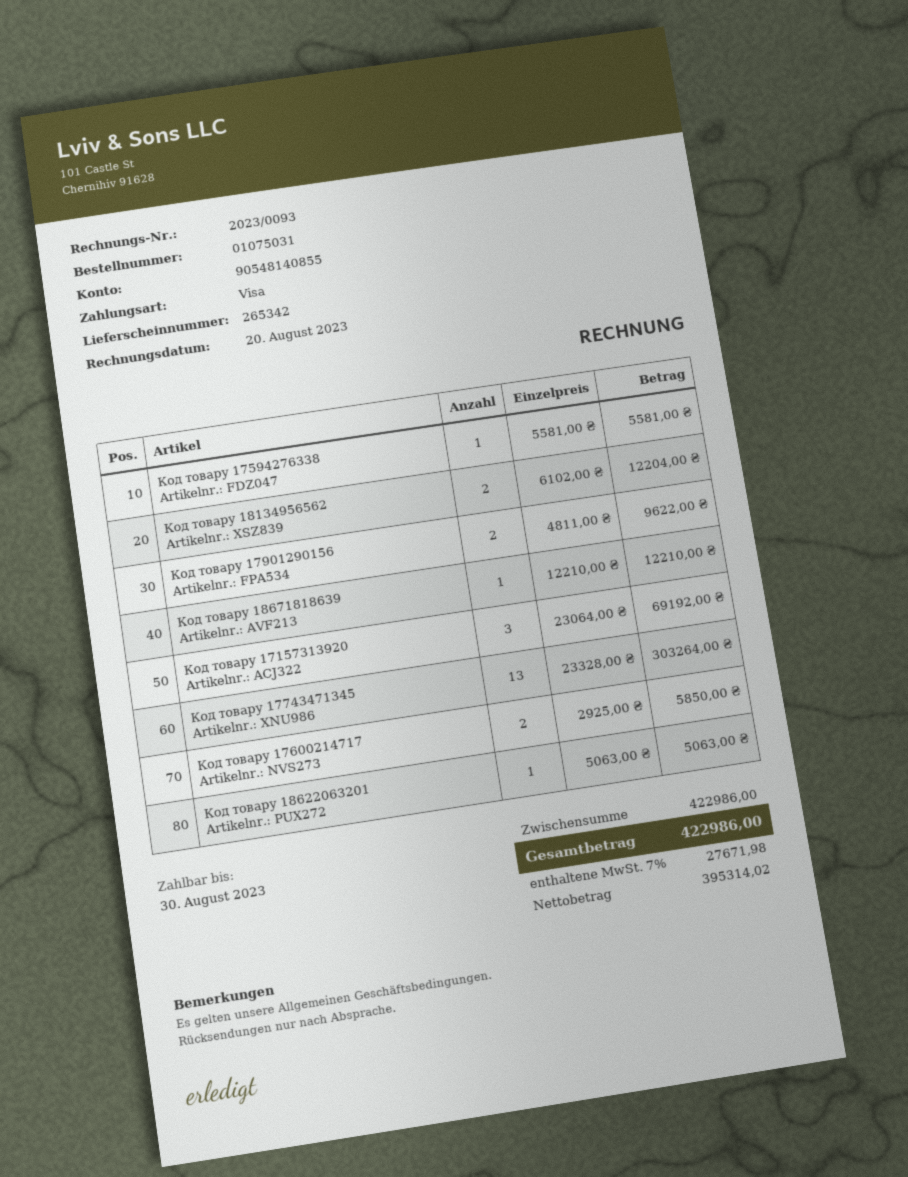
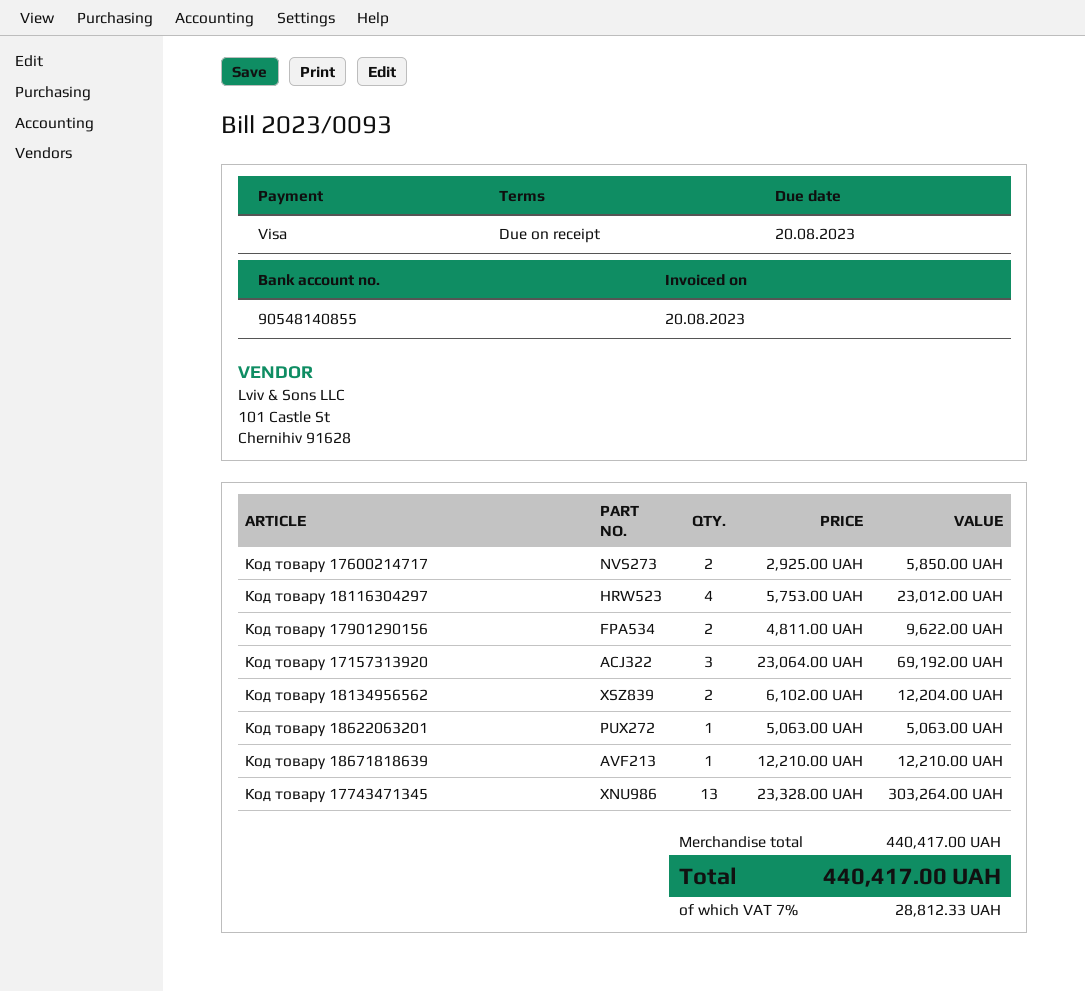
due date: 2023-08-30 -> 2023-08-20
Код товару 17594276338: 1 x 5581.00 = 5581.00 -> none
Код товару 18116304297: none -> 4 x 5753.00 = 23012.00
subtotal: 422986.00 -> 440417.00
tax: 7% = 27671.98 -> 7% = 28812.33
total: 422986.00 -> 440417.00

